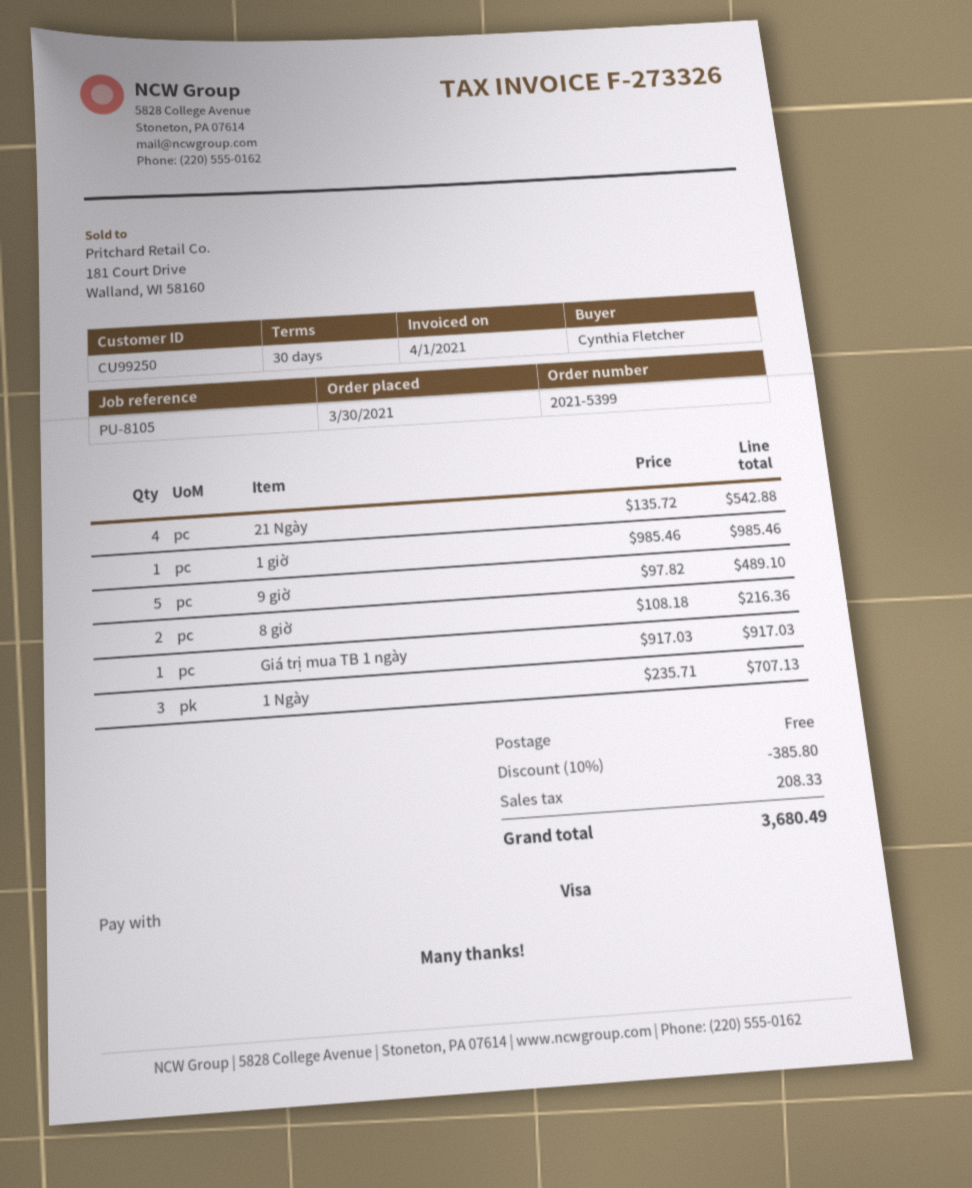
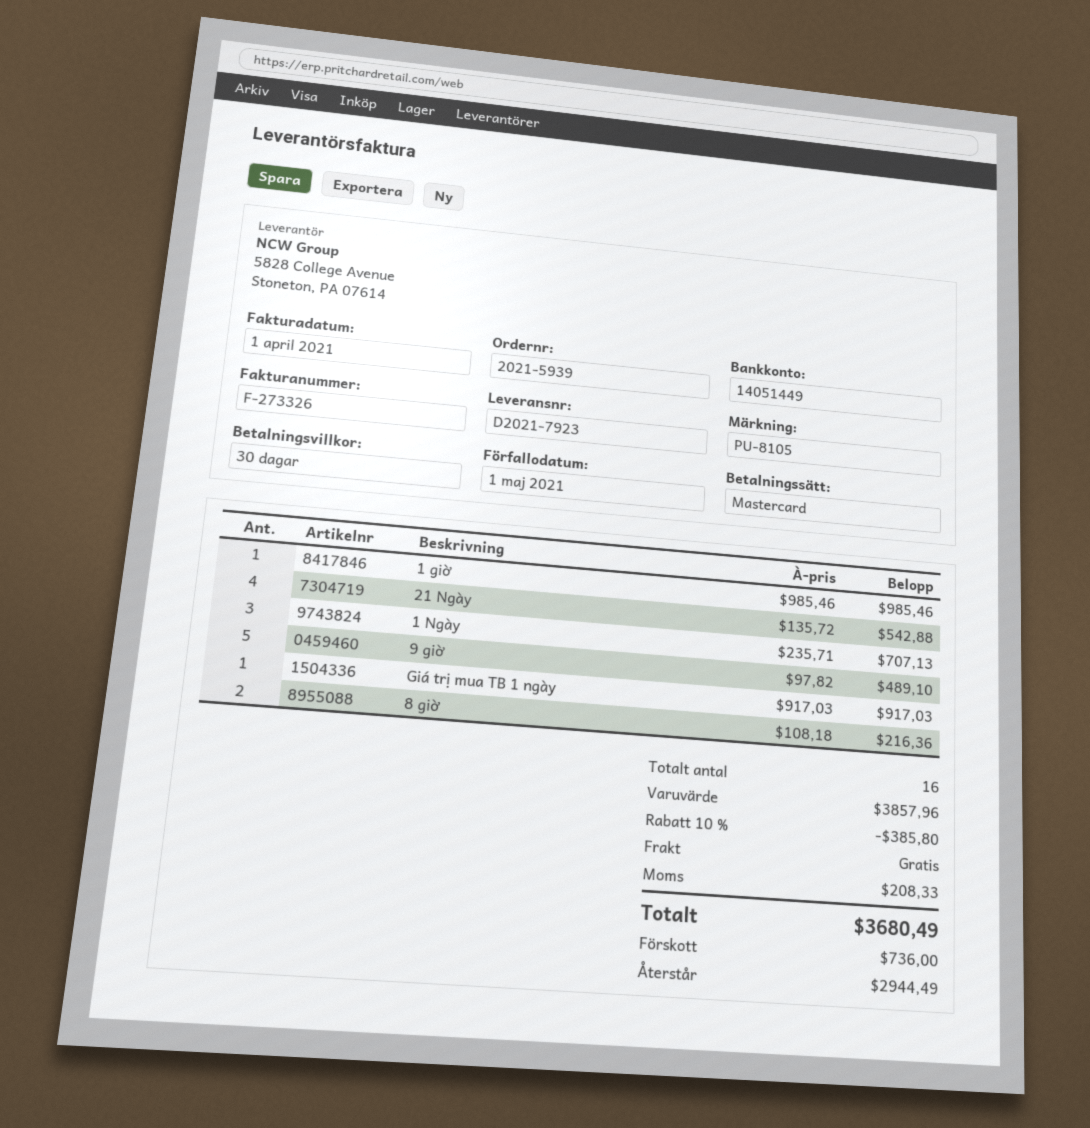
order number: 2021-5399 -> 2021-5939
payment method: Visa -> Mastercard

